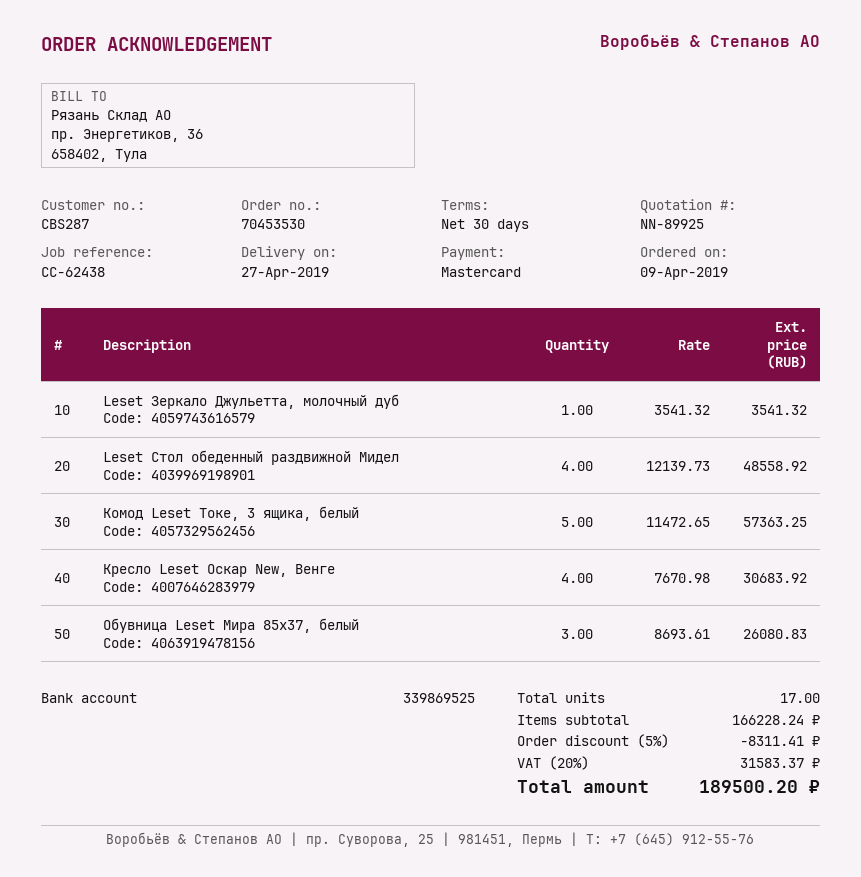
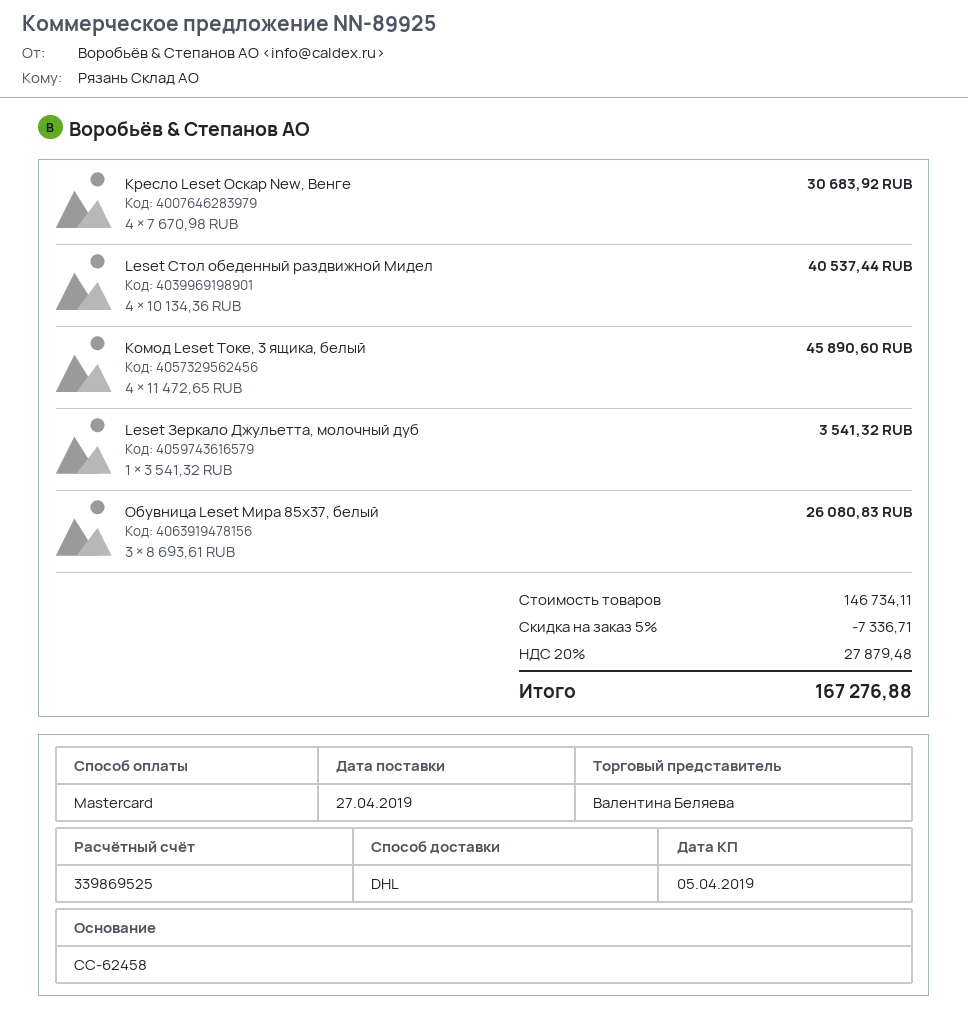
reference: CC-62438 -> CC-62458
Leset Стол обеденный раздвижной Мидел: 4 x 12139.73 = 48558.92 -> 4 x 10134.36 = 40537.44
Комод Leset Токе, 3 ящика, белый: 5 x 11472.65 = 57363.25 -> 4 x 11472.65 = 45890.60
subtotal: 166228.24 -> 146734.11
discount: 5% = 8311.41 -> 5% = 7336.71
tax: 20% = 31583.37 -> 20% = 27879.48
total: 189500.20 -> 167276.88

